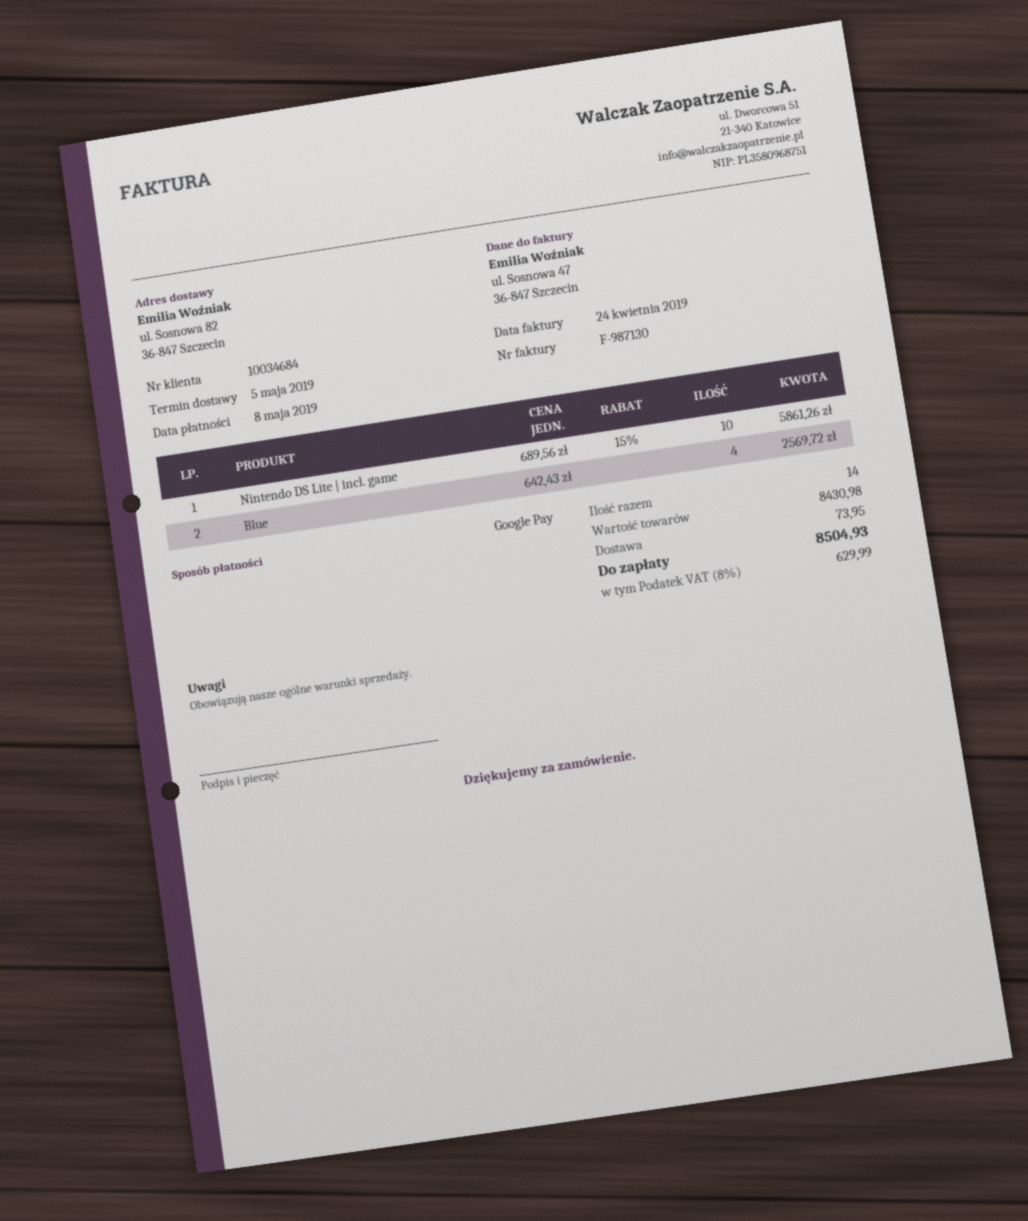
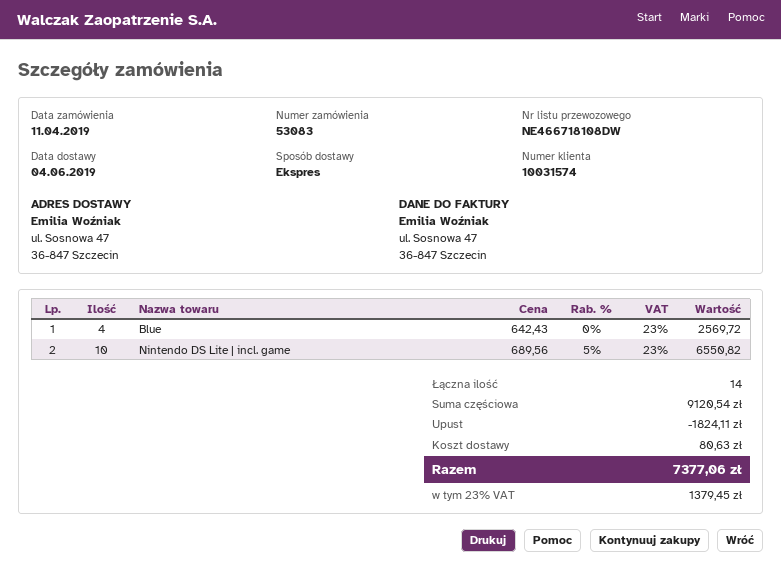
delivery date: 2019-05-05 -> 2019-06-04
customer number: 10034684 -> 10031574
ship to: ul. Sosnowa 82, 36-847 Szczecin -> ul. Sosnowa 47, 36-847 Szczecin
Nintendo DS Lite | incl. game: 10 x 689.56 - 15% = 5861.26 -> 10 x 689.56 - 5% = 6550.82
subtotal: 8430.98 -> 9120.54
discount: none -> 1824.11
shipping: 73.95 -> 80.63
tax: 8% = 629.99 -> 23% = 1379.45
total: 8504.93 -> 7377.06

